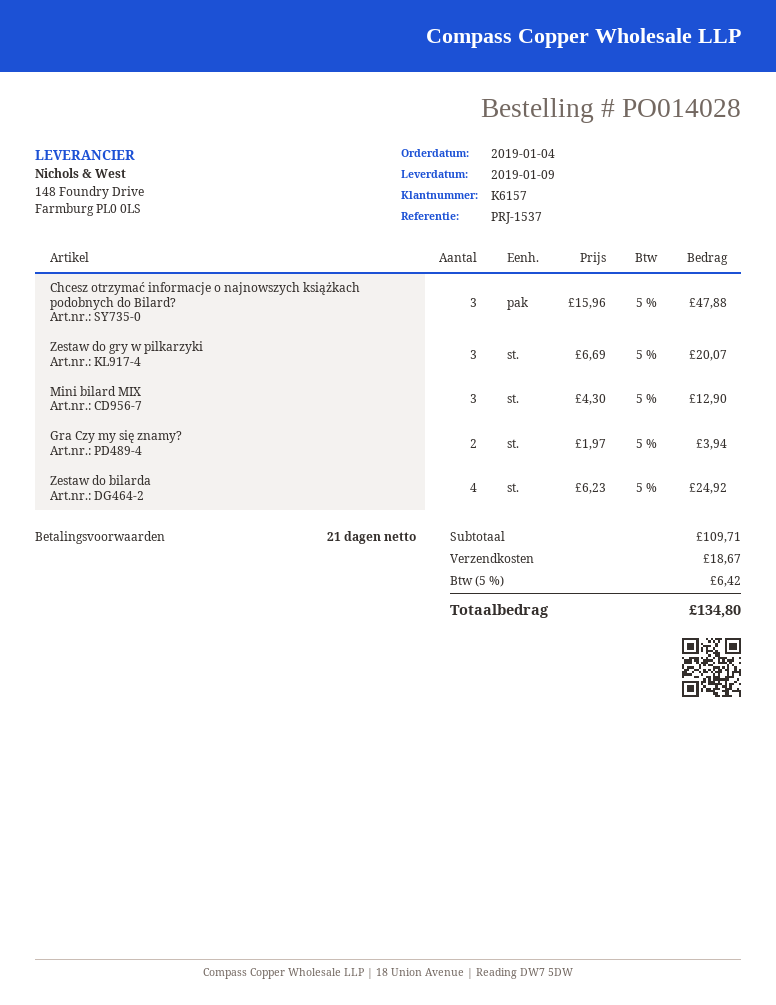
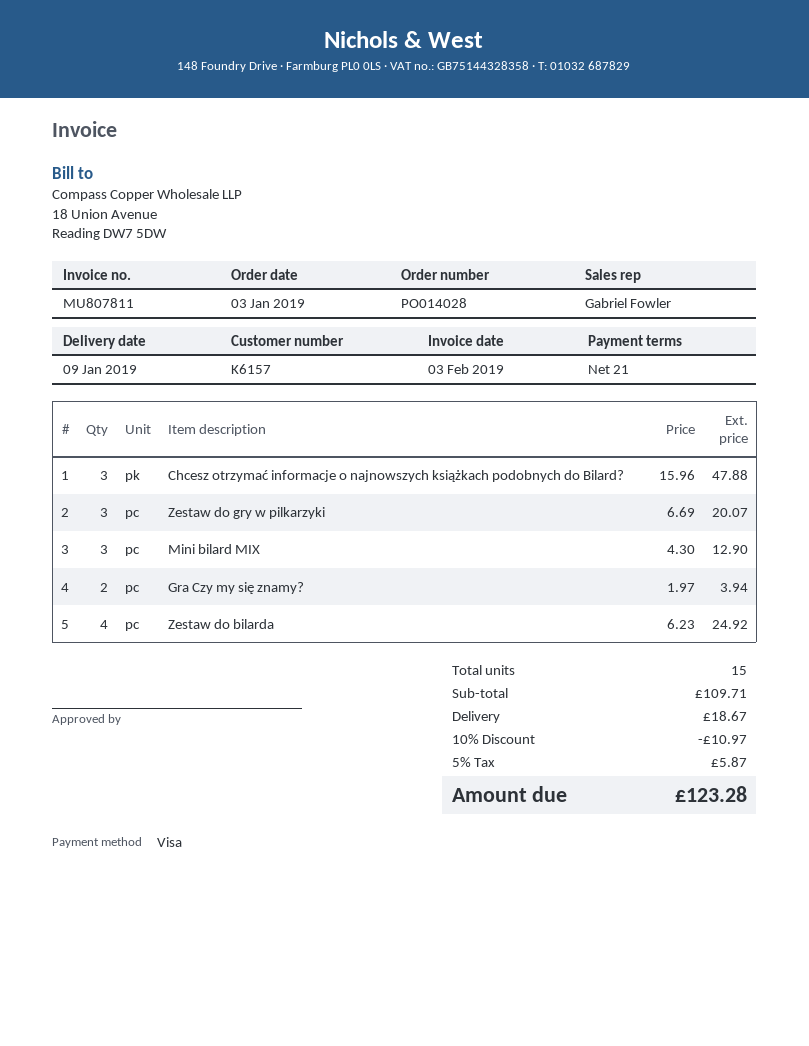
order date: 2019-01-04 -> 2019-01-03
discount: none -> 10% = 10.97
tax: 5% = 6.42 -> 5% = 5.87
total: 134.80 -> 123.28

